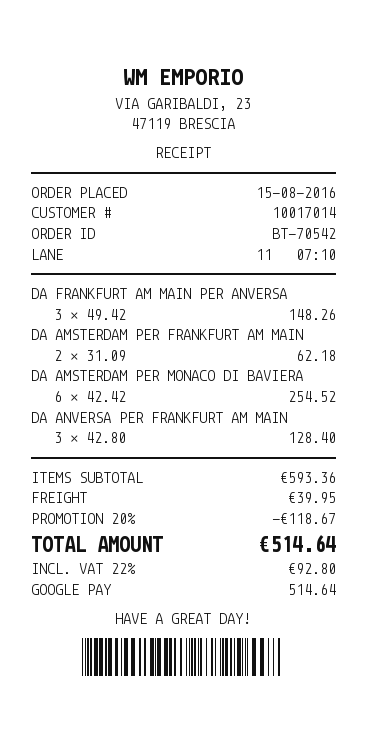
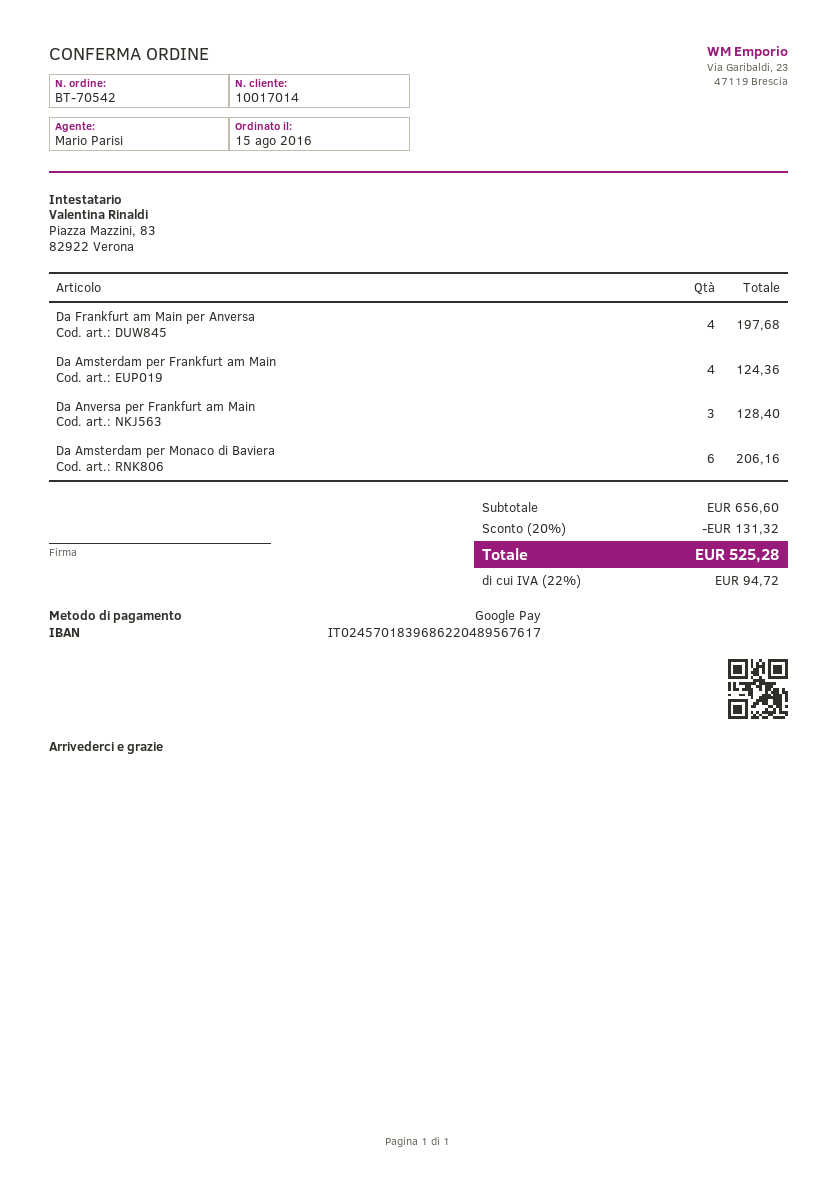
DA FRANKFURT AM MAIN PER ANVERSA: 3 for 148.26 -> 4 for 197.68
DA AMSTERDAM PER FRANKFURT AM MAIN: 2 for 62.18 -> 4 for 124.36
DA AMSTERDAM PER MONACO DI BAVIERA: 6 for 254.52 -> 6 for 206.16
subtotal: 593.36 -> 656.60
discount: 20% = 118.67 -> 20% = 131.32
shipping: 39.95 -> none
tax: 22% = 92.80 -> 22% = 94.72
total: 514.64 -> 525.28

